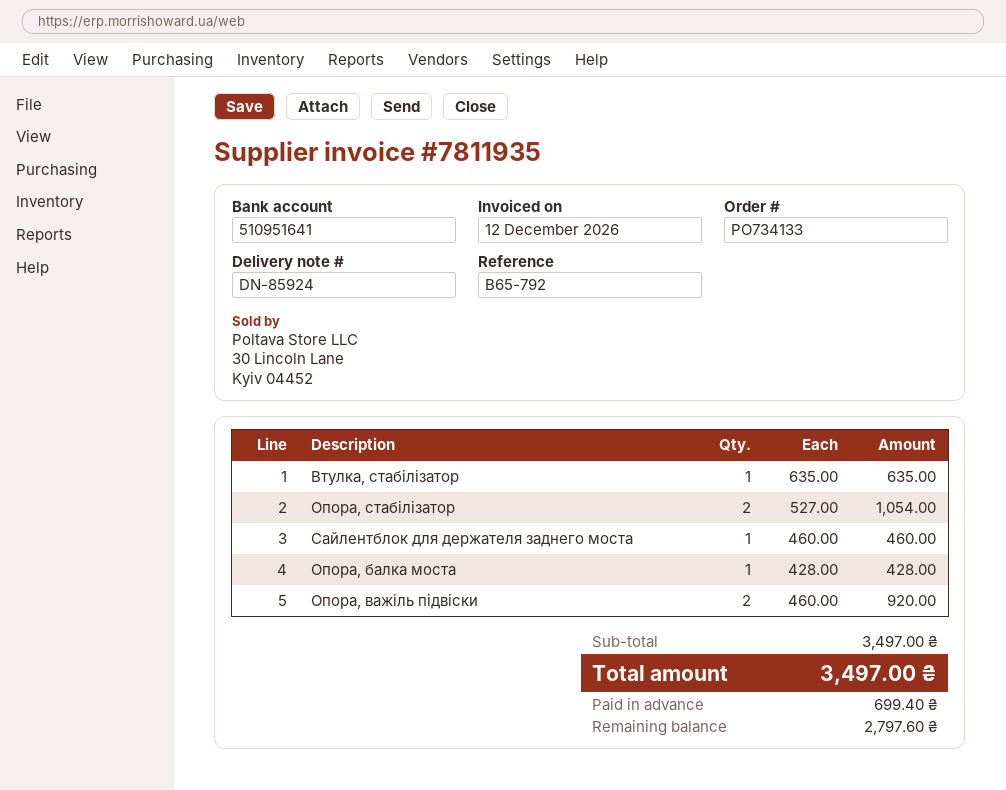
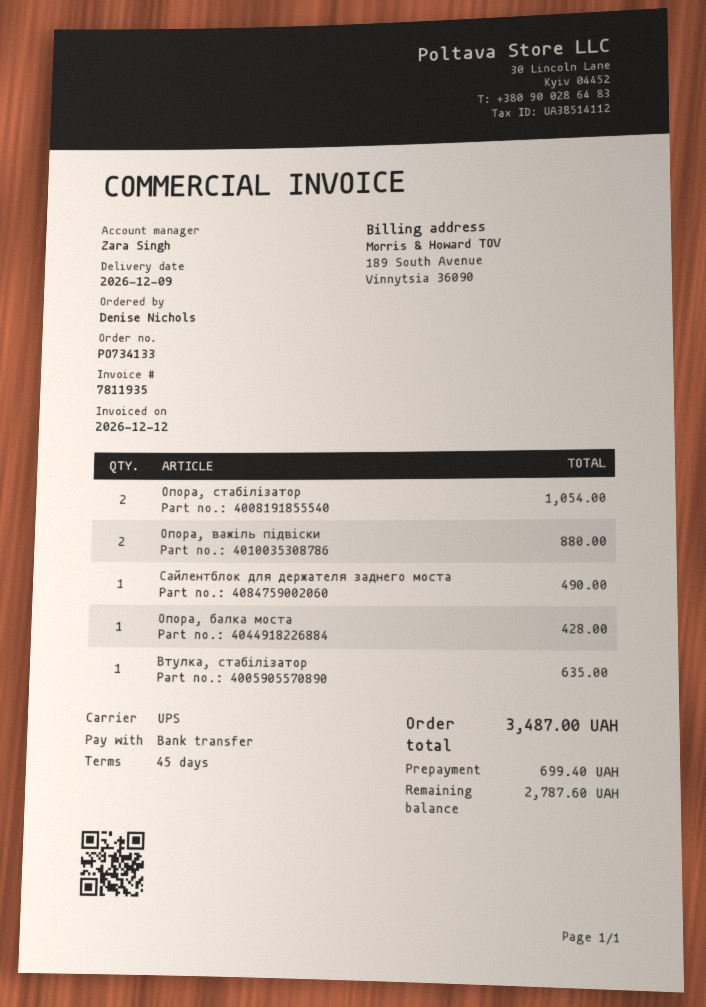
Cайлентблок для держателя заднего моста: 1 for 460.00 -> 1 for 490.00
Опора, важіль підвіски: 2 for 920.00 -> 2 for 880.00
total: 3497.00 -> 3487.00
balance: 2797.60 -> 2787.60

